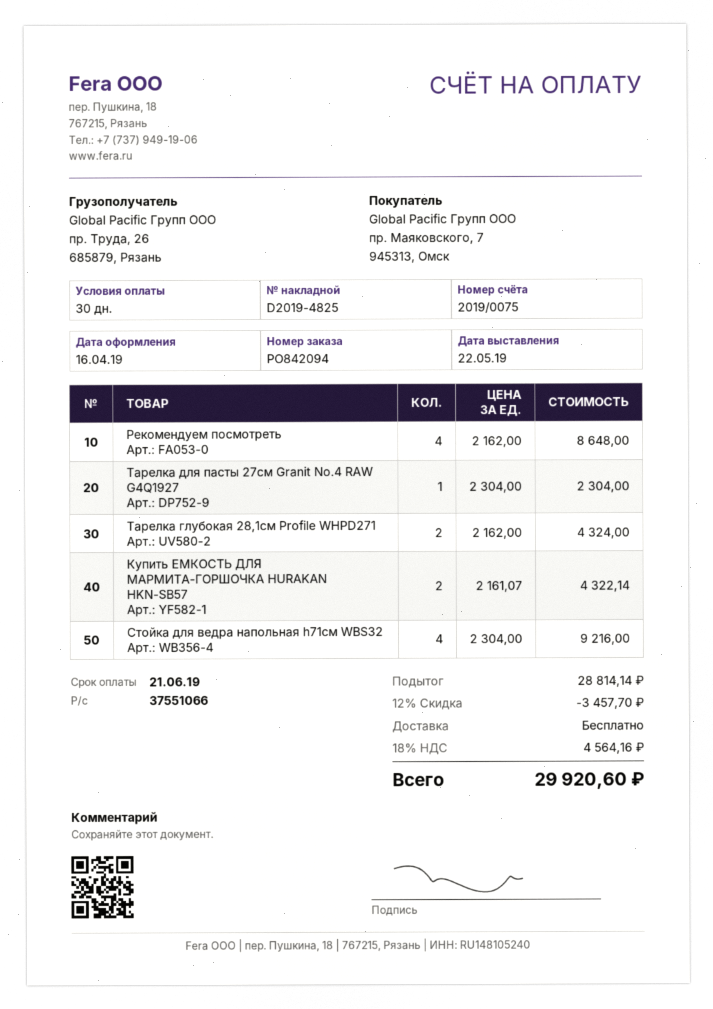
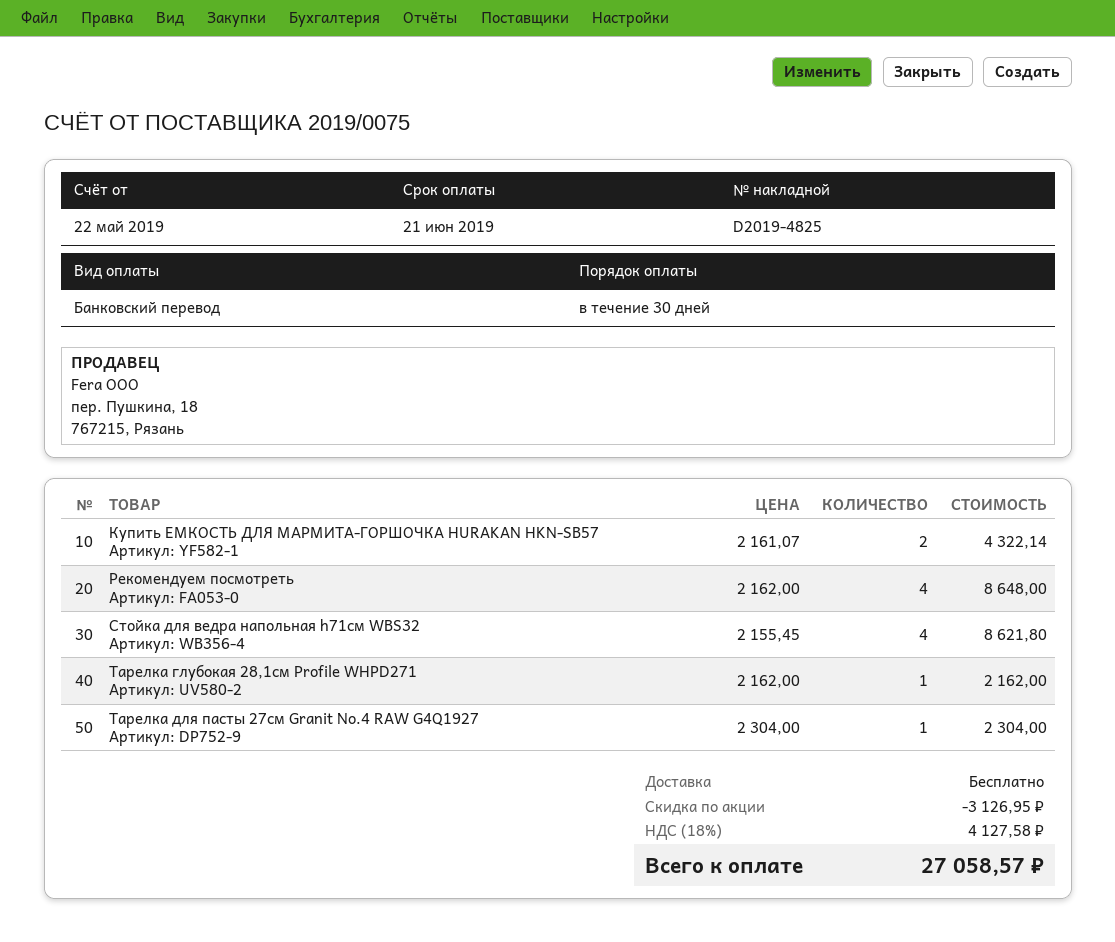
Тарелка глубокая 28,1см Profile WHPD271: 2 x 2162.00 = 4324.00 -> 1 x 2162.00 = 2162.00
Стойка для ведра напольная h71см WBS32: 4 x 2304.00 = 9216.00 -> 4 x 2155.45 = 8621.80
discount: 3457.70 -> 3126.95
tax: 18% = 4564.16 -> 18% = 4127.58
total: 29920.60 -> 27058.57

